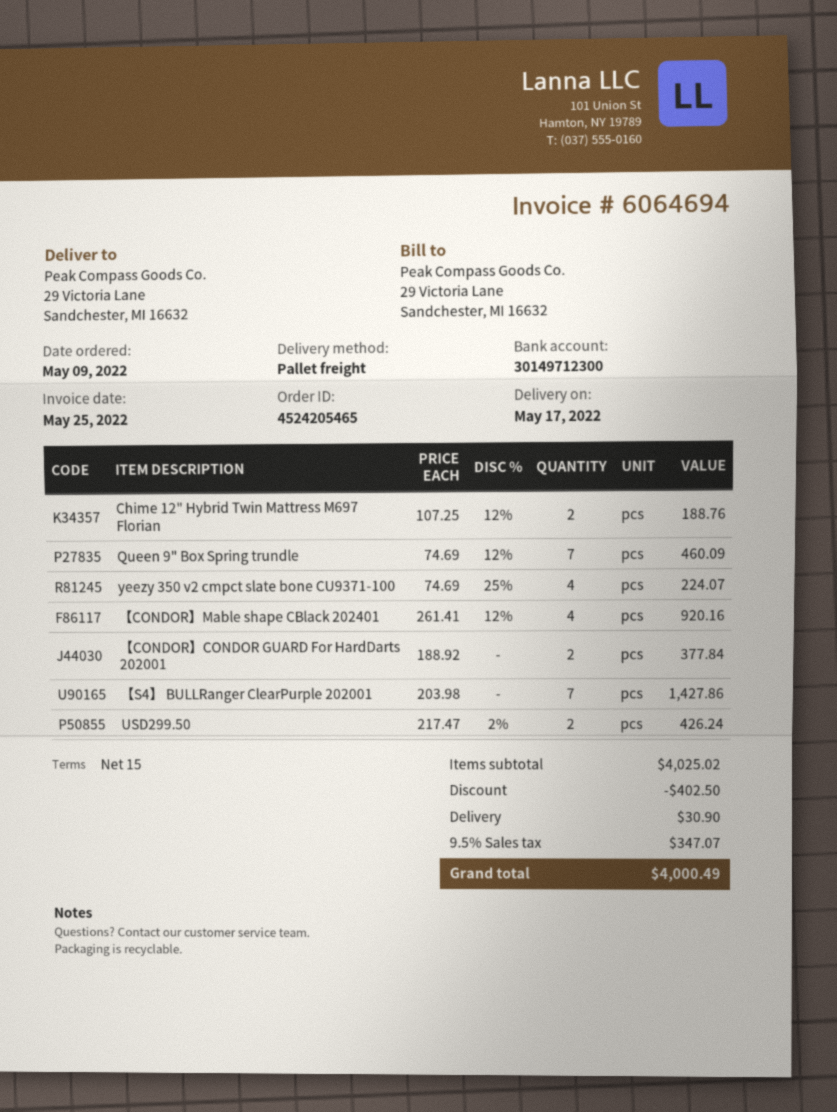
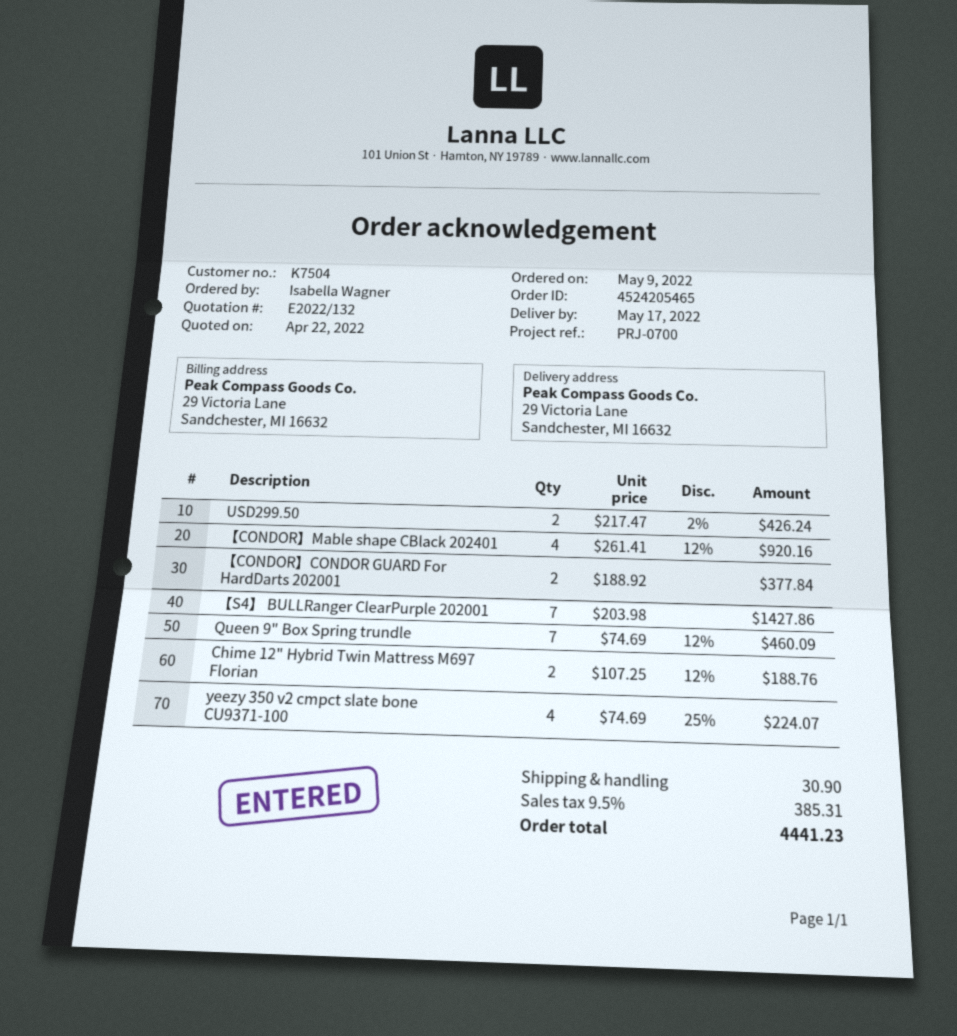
discount: 402.50 -> none
tax: 9.5% = 347.07 -> 9.5% = 385.31
total: 4000.49 -> 4441.23

